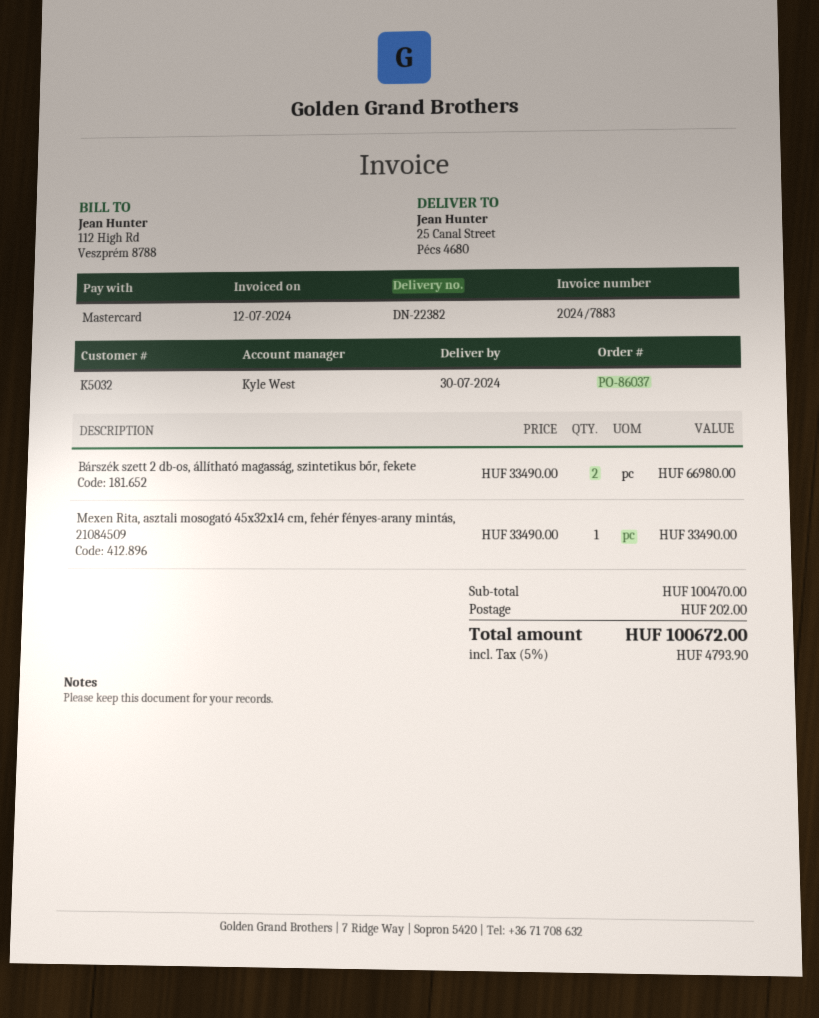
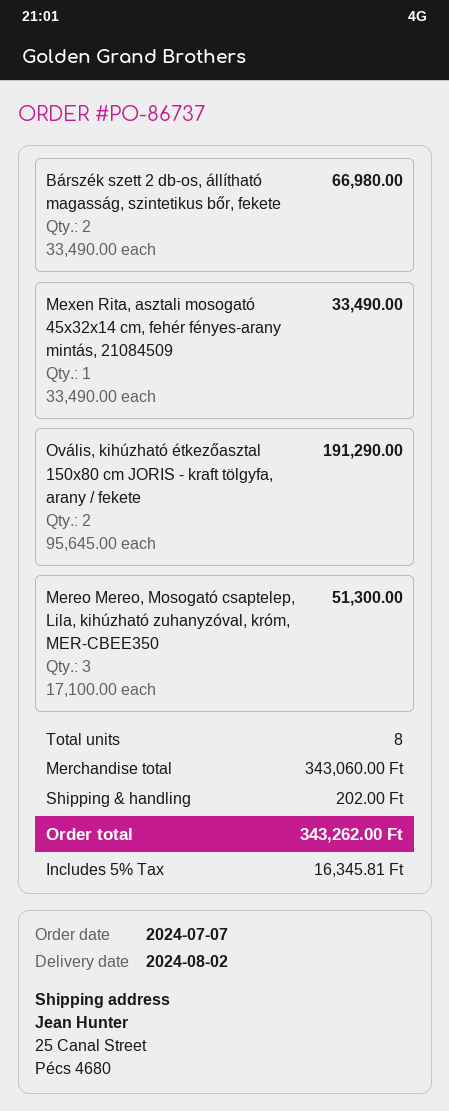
order number: PO-86037 -> PO-86737
delivery date: 2024-07-30 -> 2024-08-02
Ovális, kihúzható étkezőasztal 150x80 cm JORIS - kraft tölgyfa, arany / fekete: none -> 2 x 95645.00 = 191290.00
Mereo Mereo, Mosogató csaptelep, Lila, kihúzható zuhanyzóval, króm, MER-CBEE350: none -> 3 x 17100.00 = 51300.00
subtotal: 100470.00 -> 343060.00
tax: 5% = 4793.90 -> 5% = 16345.81
total: 100672.00 -> 343262.00

